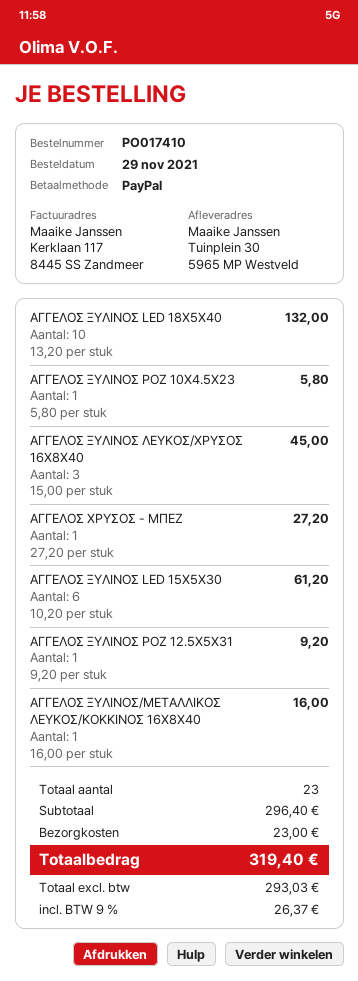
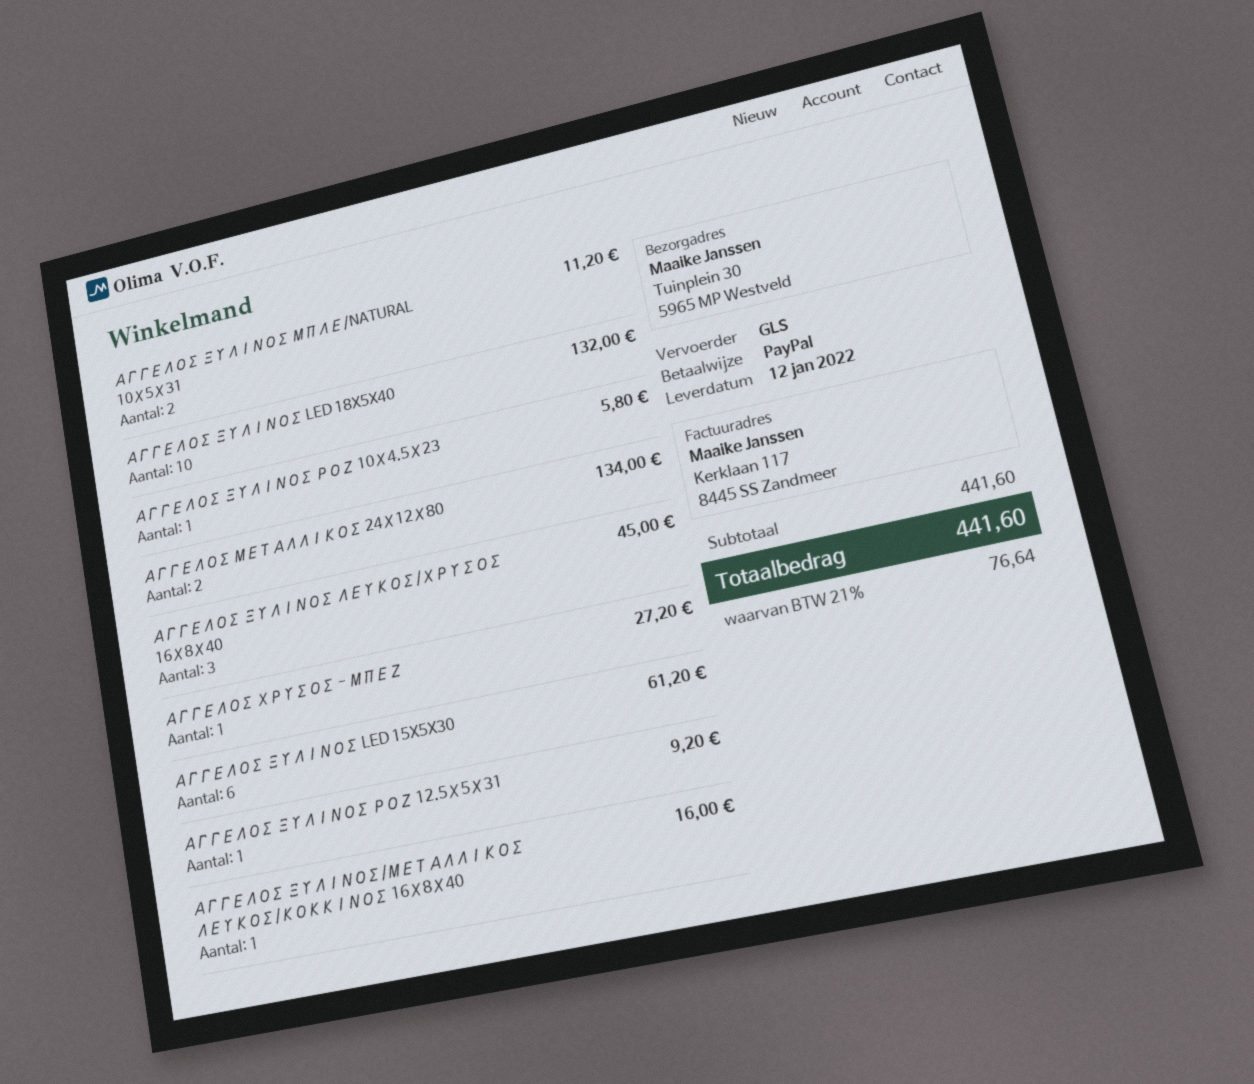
ΑΓΓΕΛΟΣ ΞΥΛΙΝΟΣ ΜΠΛΕ/NATURAL 10Χ5Χ31: none -> 2 for 11.20
ΑΓΓΕΛΟΣ ΜΕΤΑΛΛΙΚΟΣ 24Χ12Χ80: none -> 2 for 134.00
subtotal: 296.40 -> 441.60
shipping: 23.00 -> none
tax: 9% = 26.37 -> 21% = 76.64
total: 319.40 -> 441.60

